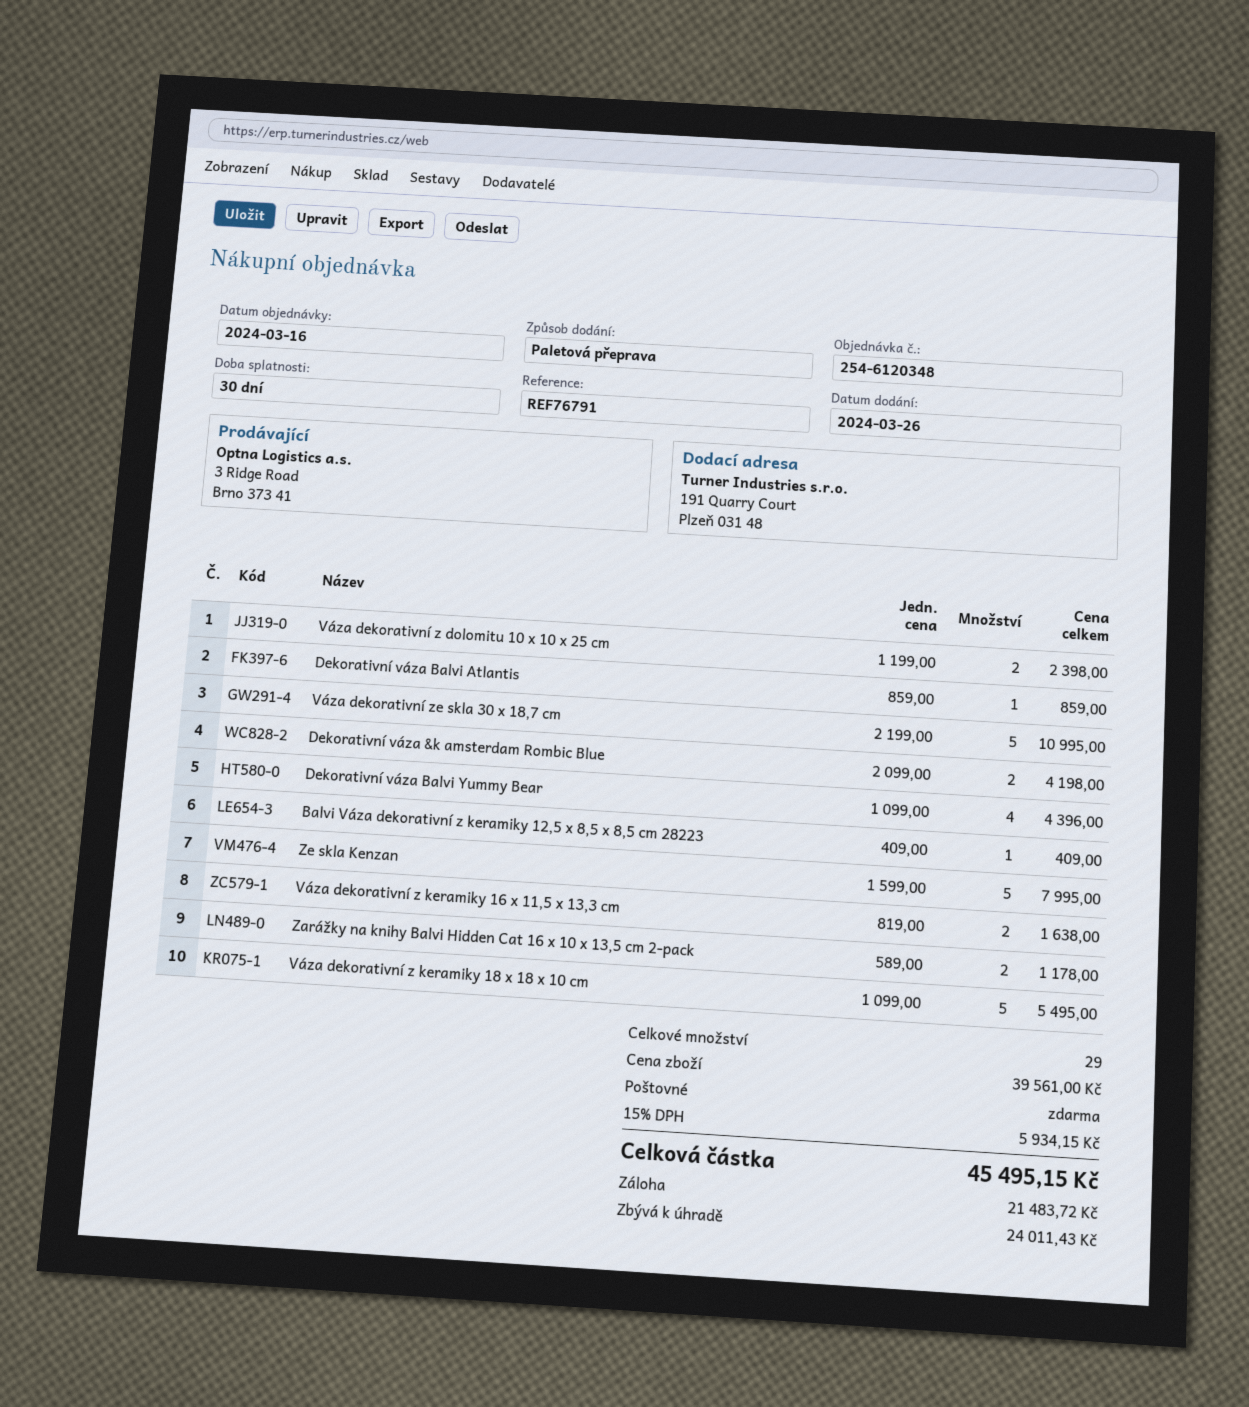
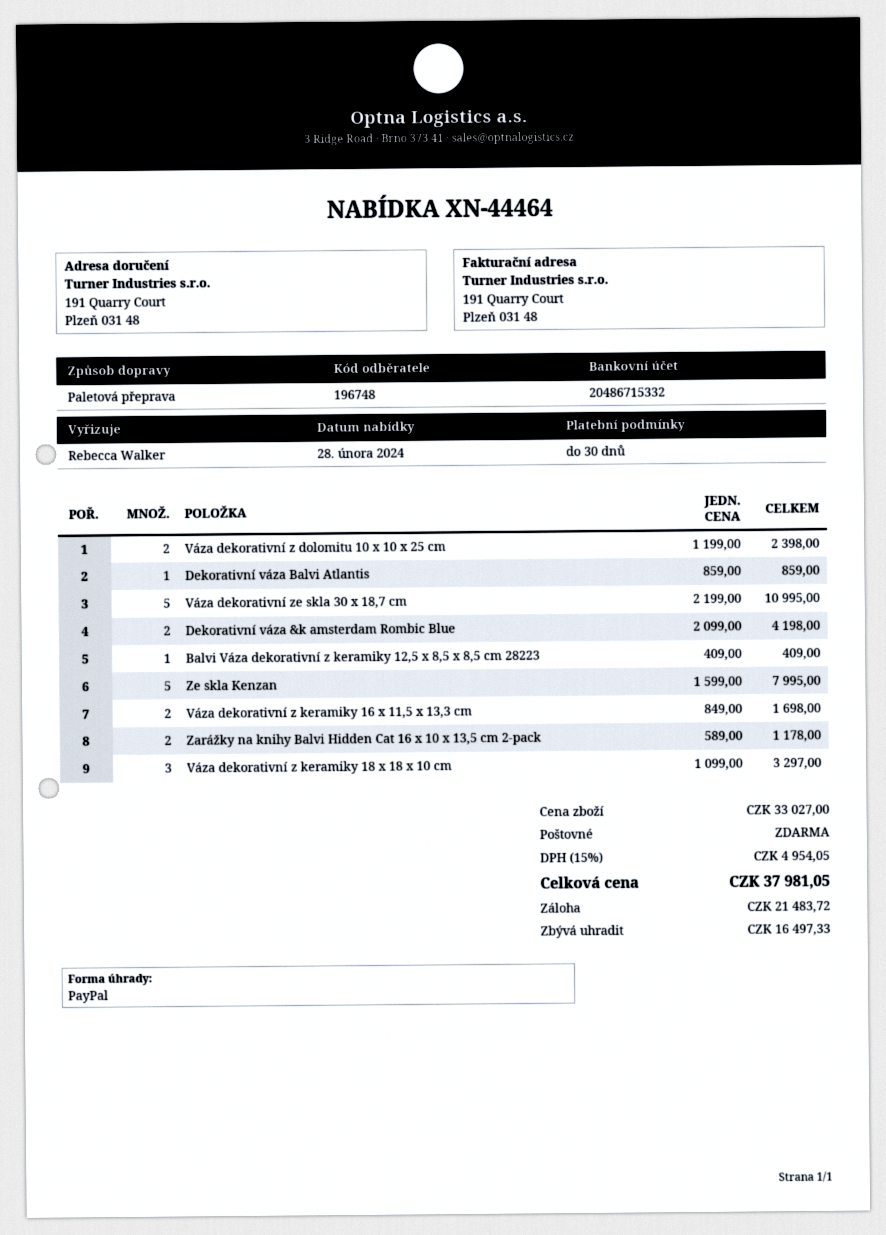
Dekorativní váza Balvi Yummy Bear: 4 x 1099.00 = 4396.00 -> none
Váza dekorativní z keramiky 16 x 11,5 x 13,3 cm: 2 x 819.00 = 1638.00 -> 2 x 849.00 = 1698.00
Váza dekorativní z keramiky 18 x 18 x 10 cm: 5 x 1099.00 = 5495.00 -> 3 x 1099.00 = 3297.00
subtotal: 39561.00 -> 33027.00
tax: 15% = 5934.15 -> 15% = 4954.05
total: 45495.15 -> 37981.05
balance: 24011.43 -> 16497.33

